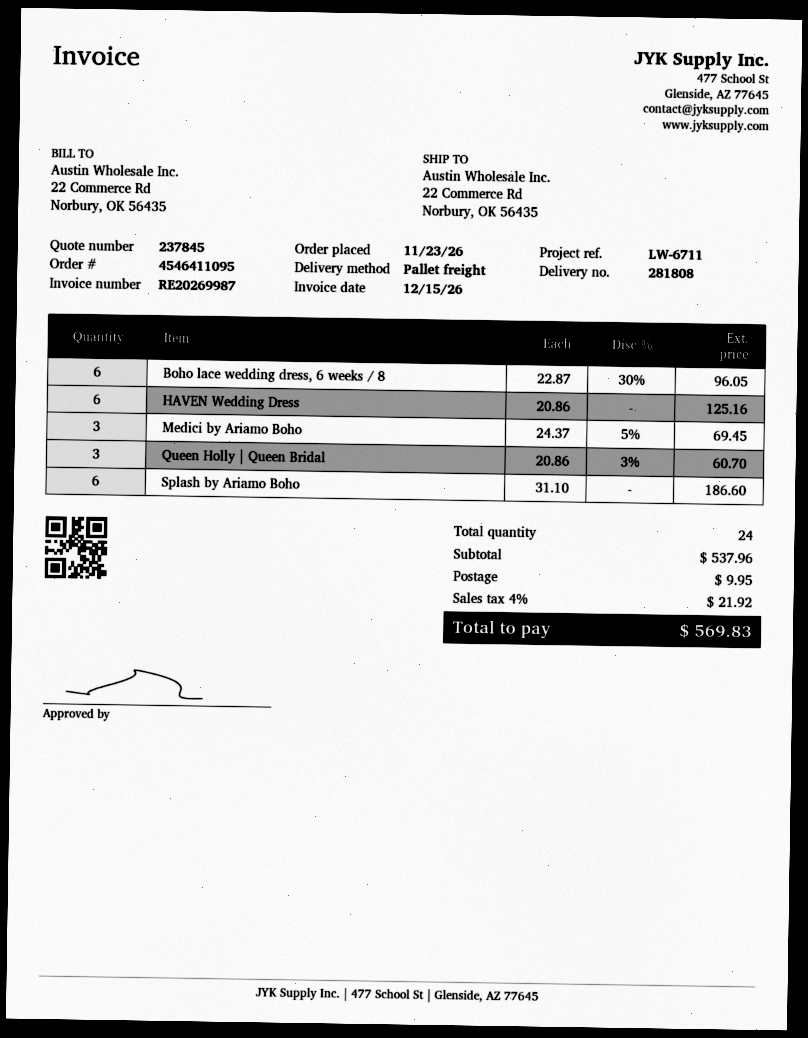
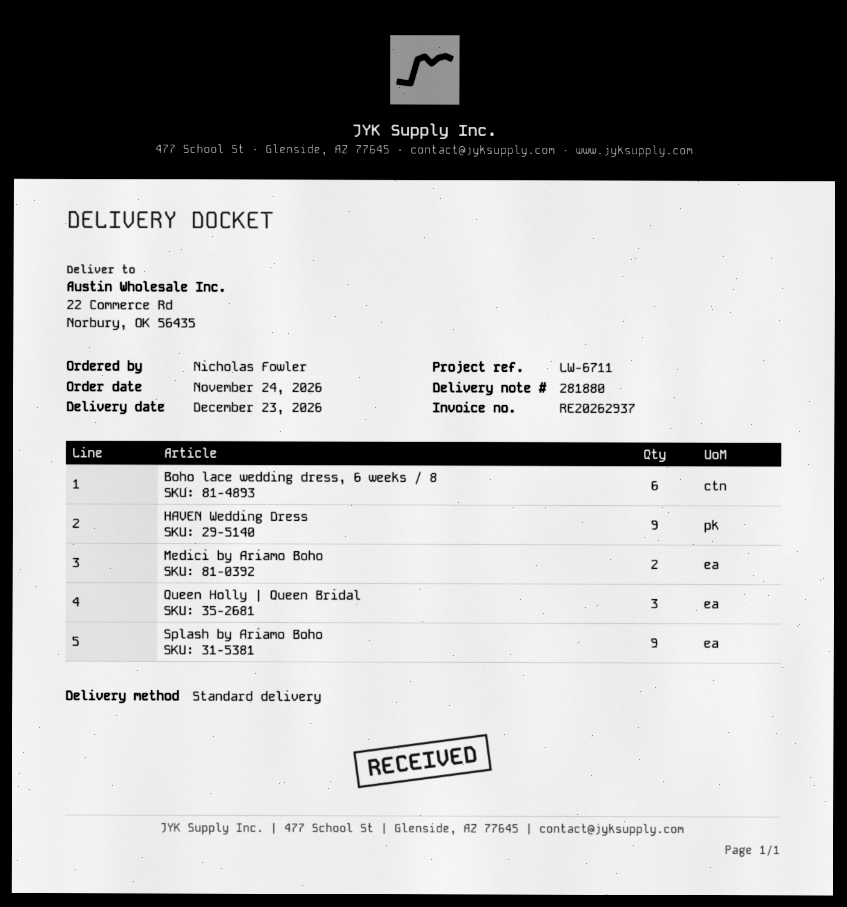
order date: 2026-11-23 -> 2026-11-24
delivery note number: 281808 -> 281880
invoice number: RE20269987 -> RE20262937
shipping method: pallet freight -> standard
HAVEN Wedding Dress: 6 -> 9
Medici by Ariamo Boho: 3 -> 2
Splash by Ariamo Boho: 6 -> 9

